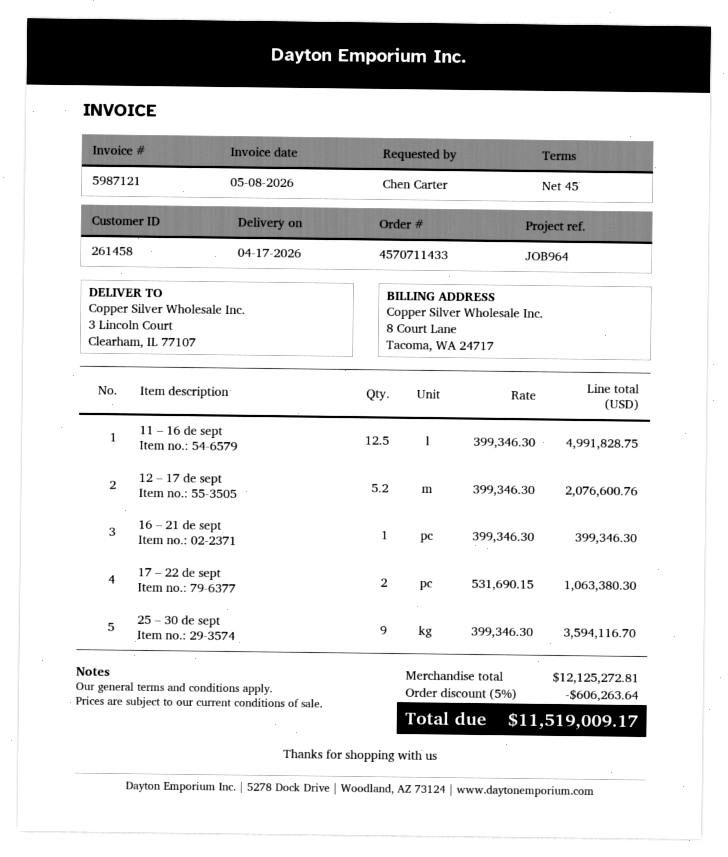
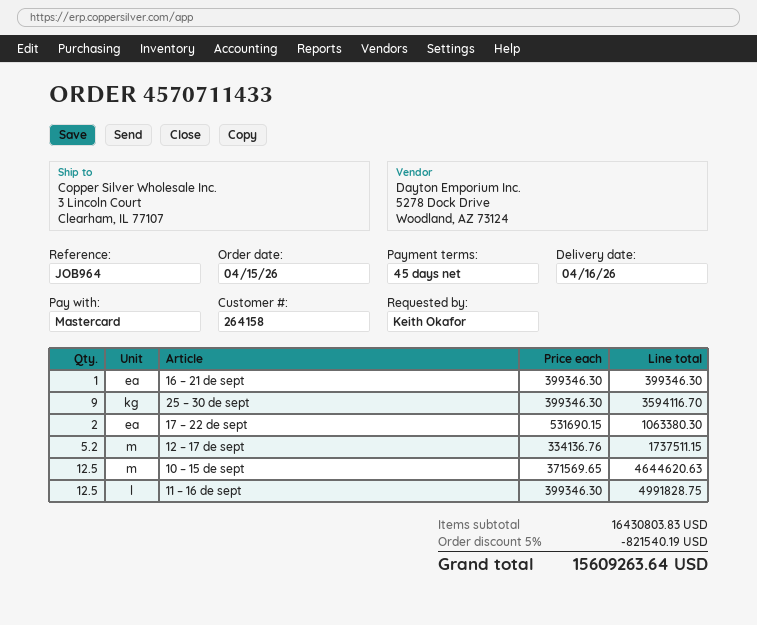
delivery date: 2026-04-17 -> 2026-04-16
customer number: 261458 -> 264158
ordered by: Chen Carter -> Keith Okafor
12 – 17 de sept: 5.2 x 399346.30 = 2076600.76 -> 5.2 x 334136.76 = 1737511.15
10 – 15 de sept: none -> 12.5 x 371569.65 = 4644620.63
subtotal: 12125272.81 -> 16430803.83
discount: 5% = 606263.64 -> 5% = 821540.19
total: 11519009.17 -> 15609263.64

